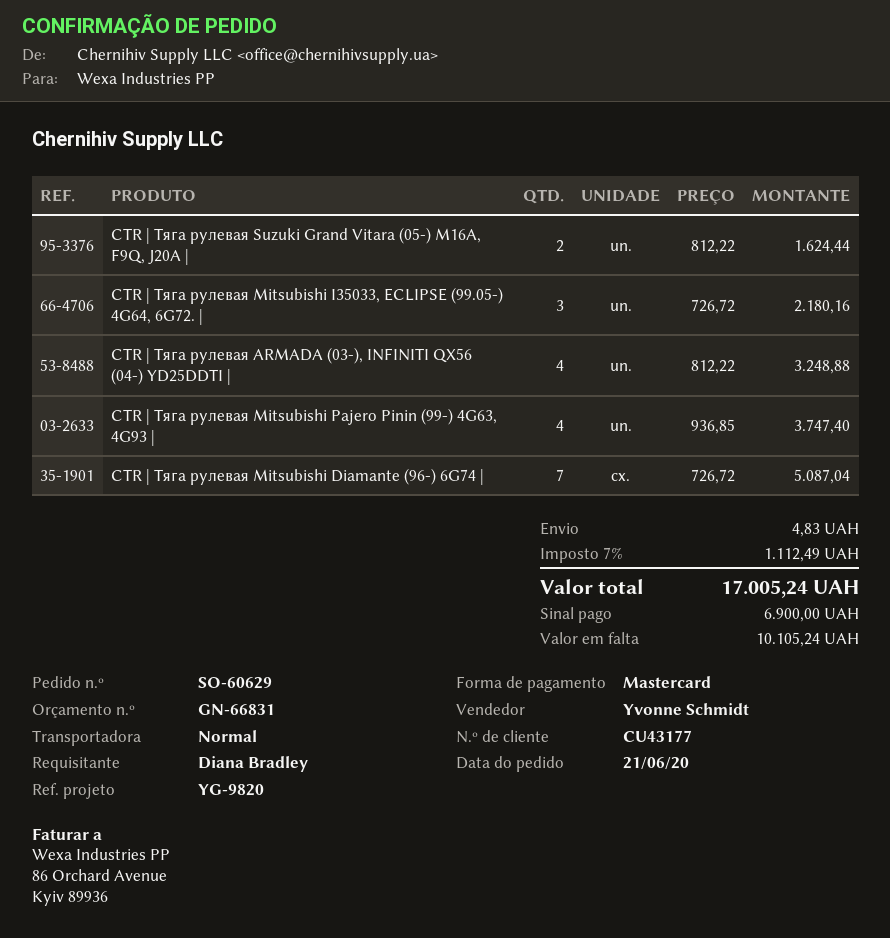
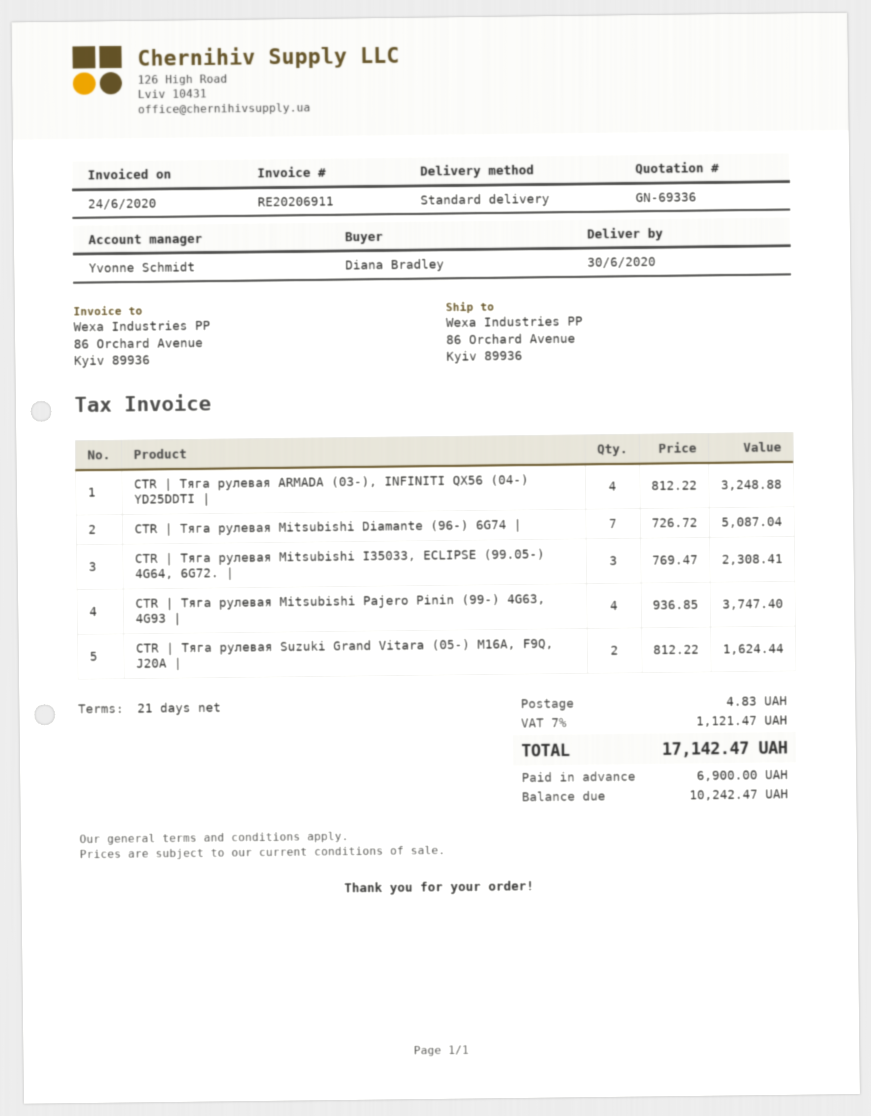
quote number: GN-66831 -> GN-69336
CTR | Тяга рулевая Mitsubishi I35033, ECLIPSE (99.05-) 4G64, 6G72. |: 3 x 726.72 = 2180.16 -> 3 x 769.47 = 2308.41
tax: 7% = 1112.49 -> 7% = 1121.47
total: 17005.24 -> 17142.47
balance: 10105.24 -> 10242.47

